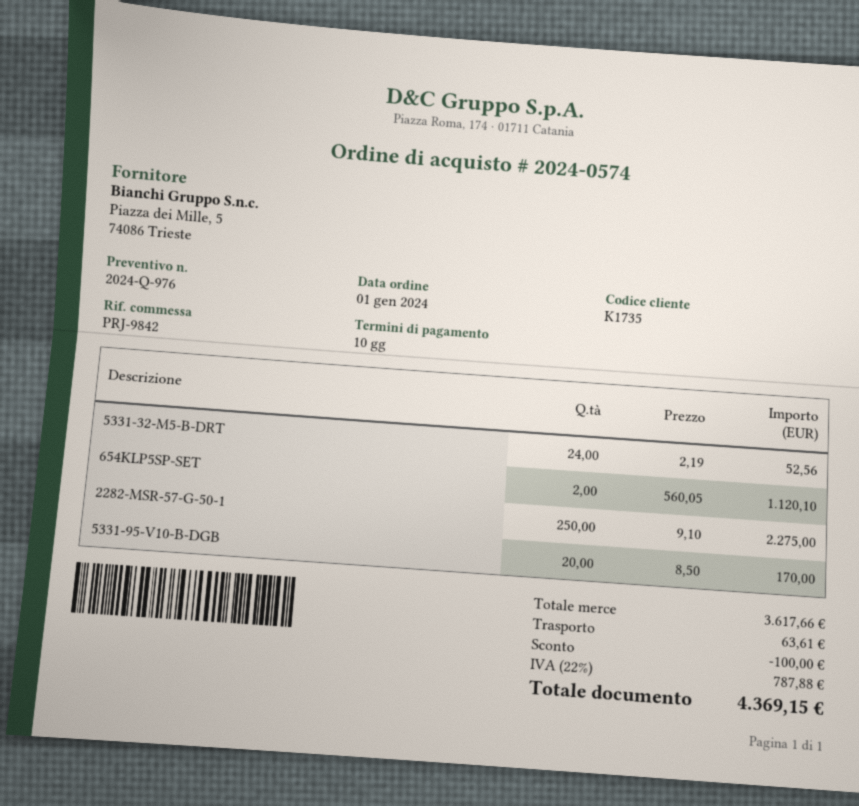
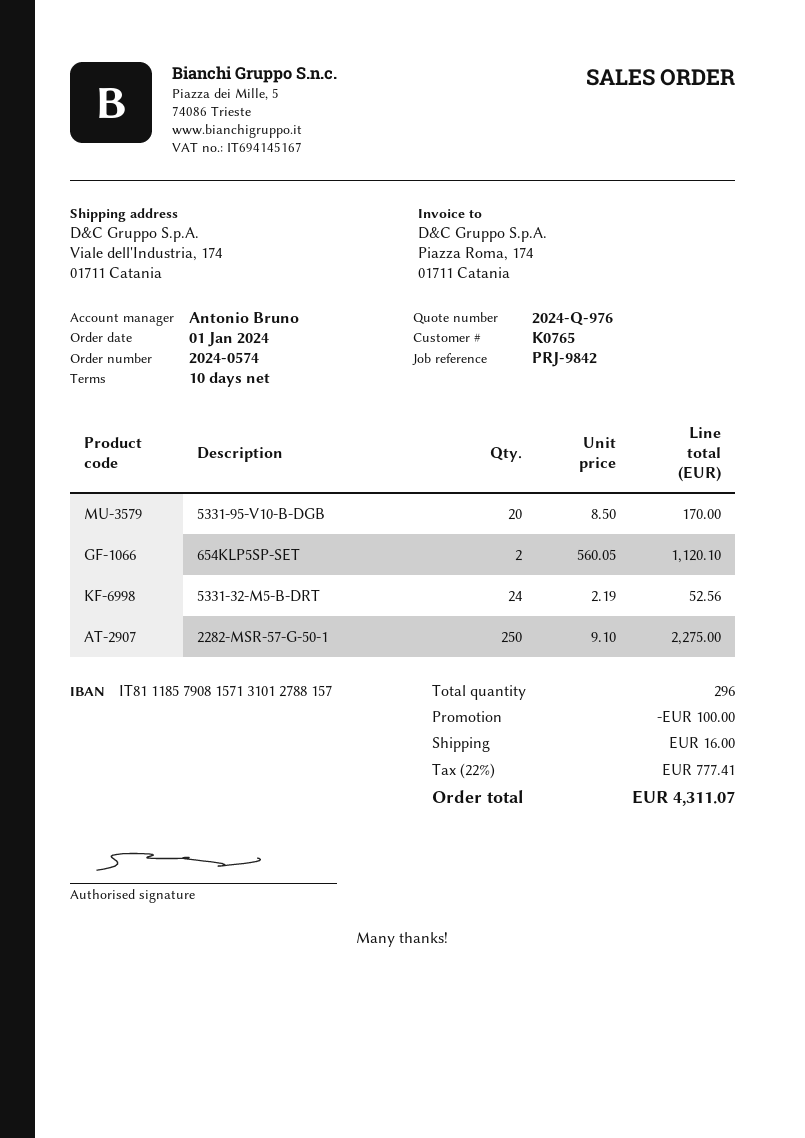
customer number: K1735 -> K0765
shipping: 63.61 -> 16.00
tax: 22% = 787.88 -> 22% = 777.41
total: 4369.15 -> 4311.07

